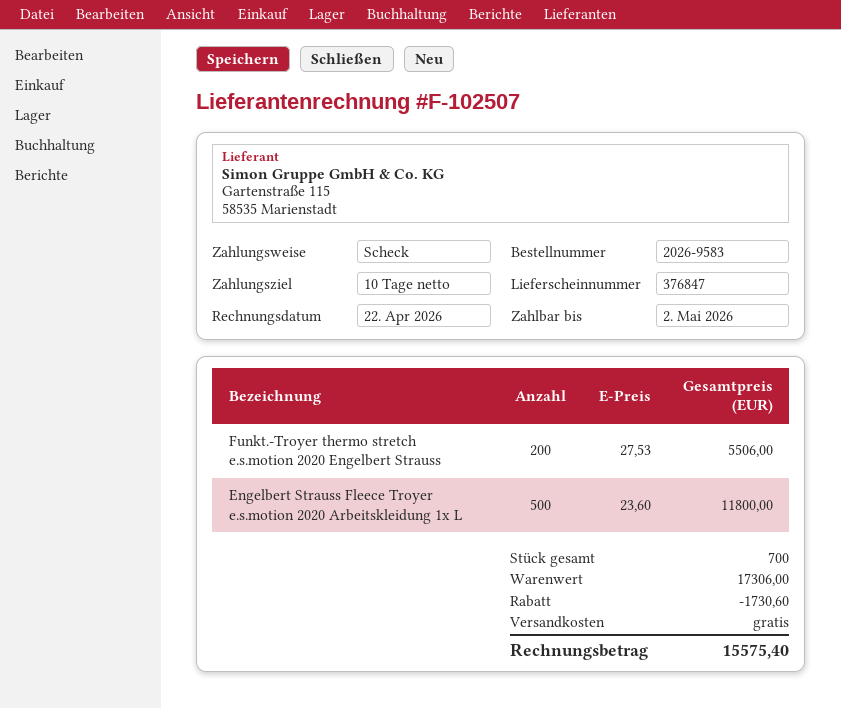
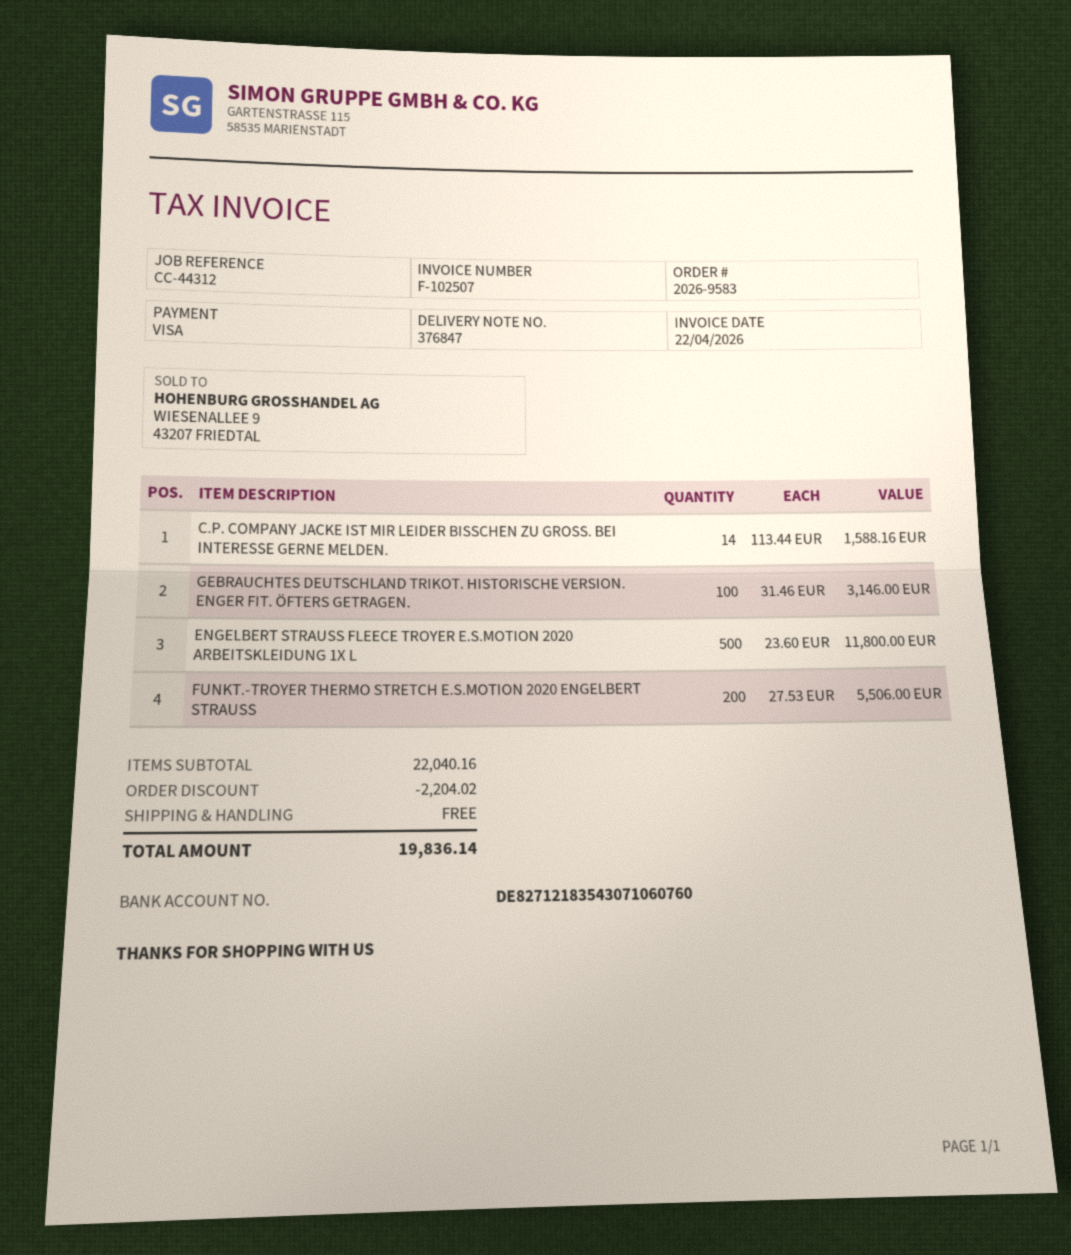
payment method: cheque -> Visa
C.P. COMPANY JACKE IST MIR LEIDER BISSCHEN ZU GROSS. BEI INTERESSE GERNE MELDEN.: none -> 14 x 113.44 = 1588.16
GEBRAUCHTES DEUTSCHLAND TRIKOT. HISTORISCHE VERSION. ENGER FIT. ÖFTERS GETRAGEN.: none -> 100 x 31.46 = 3146.00
subtotal: 17306.00 -> 22040.16
discount: 1730.60 -> 2204.02
total: 15575.40 -> 19836.14

